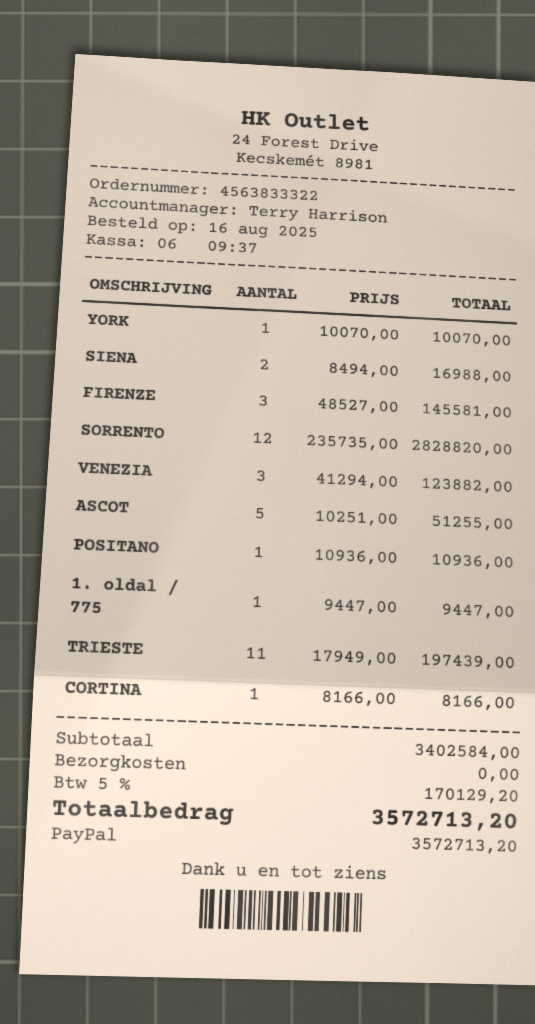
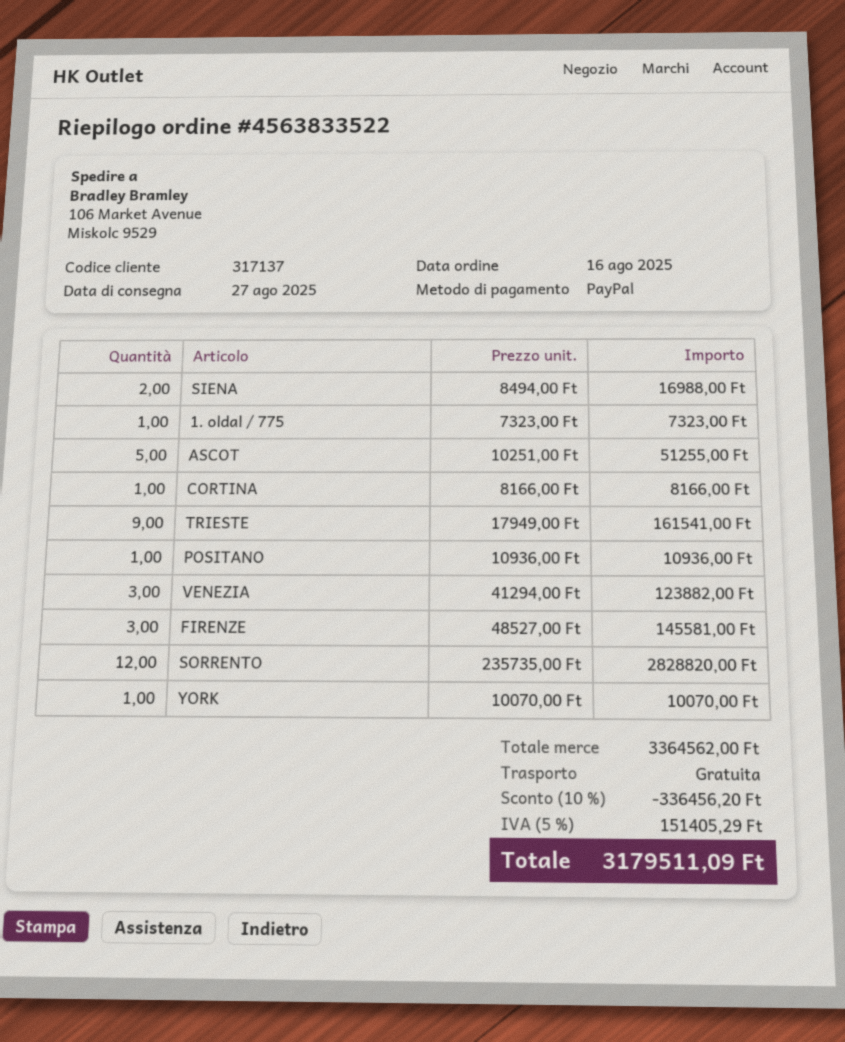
order number: 4563833322 -> 4563833522
1. oldal / 775: 1 x 9447.00 = 9447.00 -> 1 x 7323.00 = 7323.00
TRIESTE: 11 x 17949.00 = 197439.00 -> 9 x 17949.00 = 161541.00
subtotal: 3402584.00 -> 3364562.00
discount: none -> 10% = 336456.20
tax: 5% = 170129.20 -> 5% = 151405.29
total: 3572713.20 -> 3179511.09

